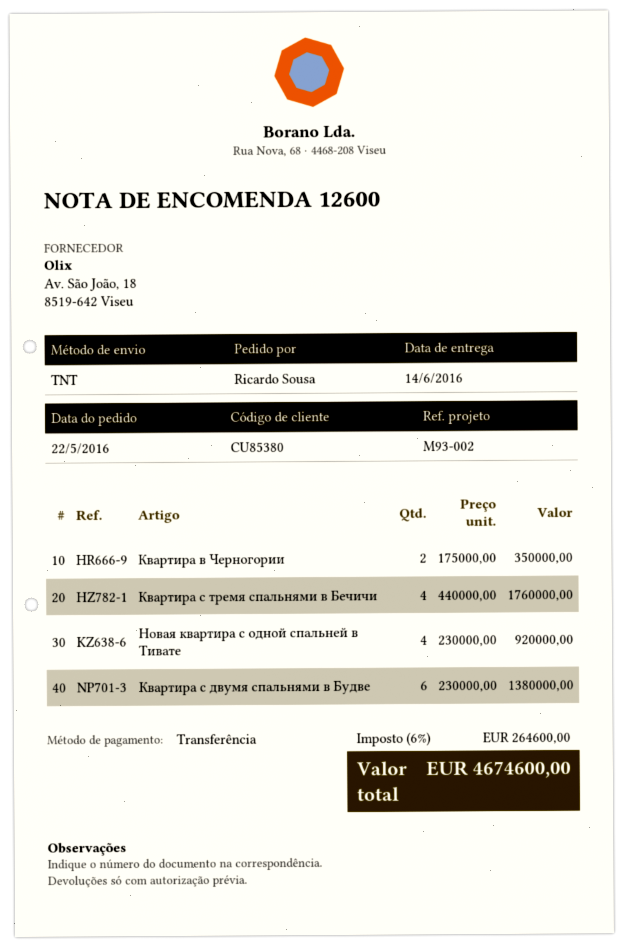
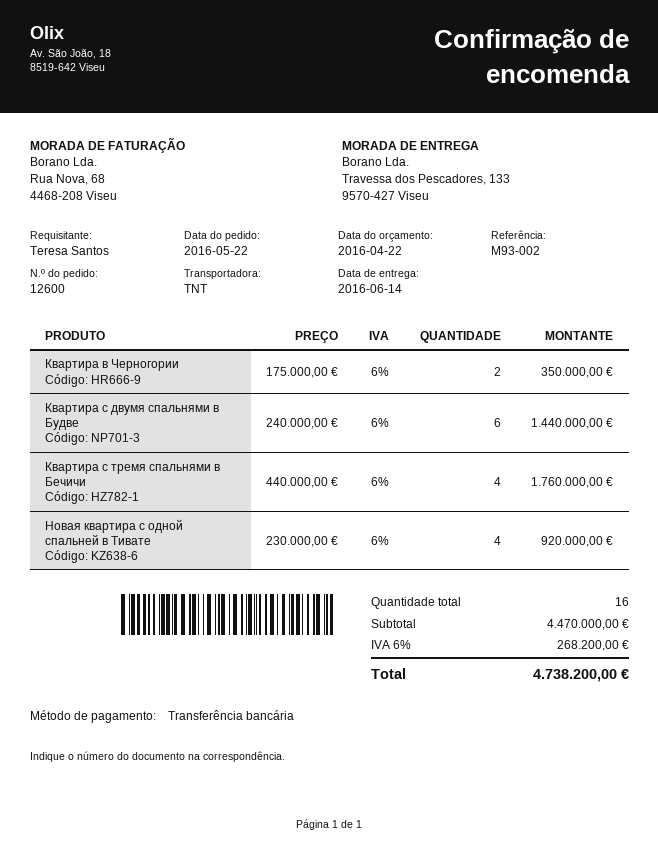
ordered by: Ricardo Sousa -> Teresa Santos
Квартира с двумя спальнями в Будве: 6 x 230000.00 = 1380000.00 -> 6 x 240000.00 = 1440000.00
tax: 6% = 264600.00 -> 6% = 268200.00
total: 4674600.00 -> 4738200.00

